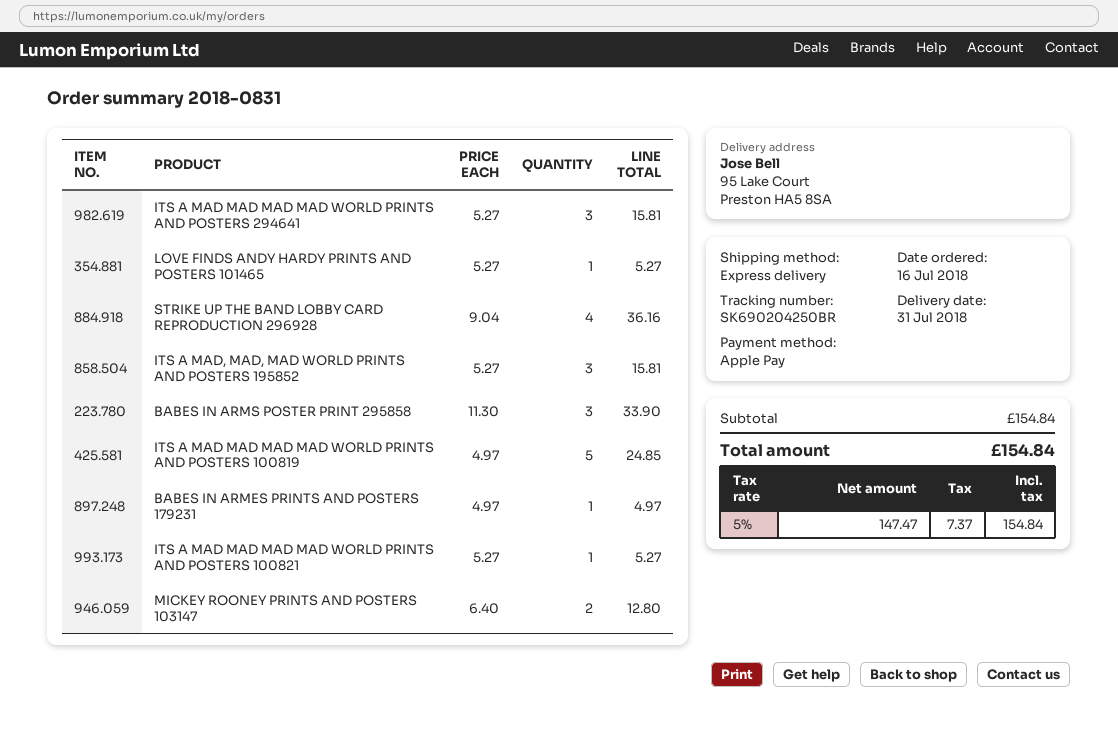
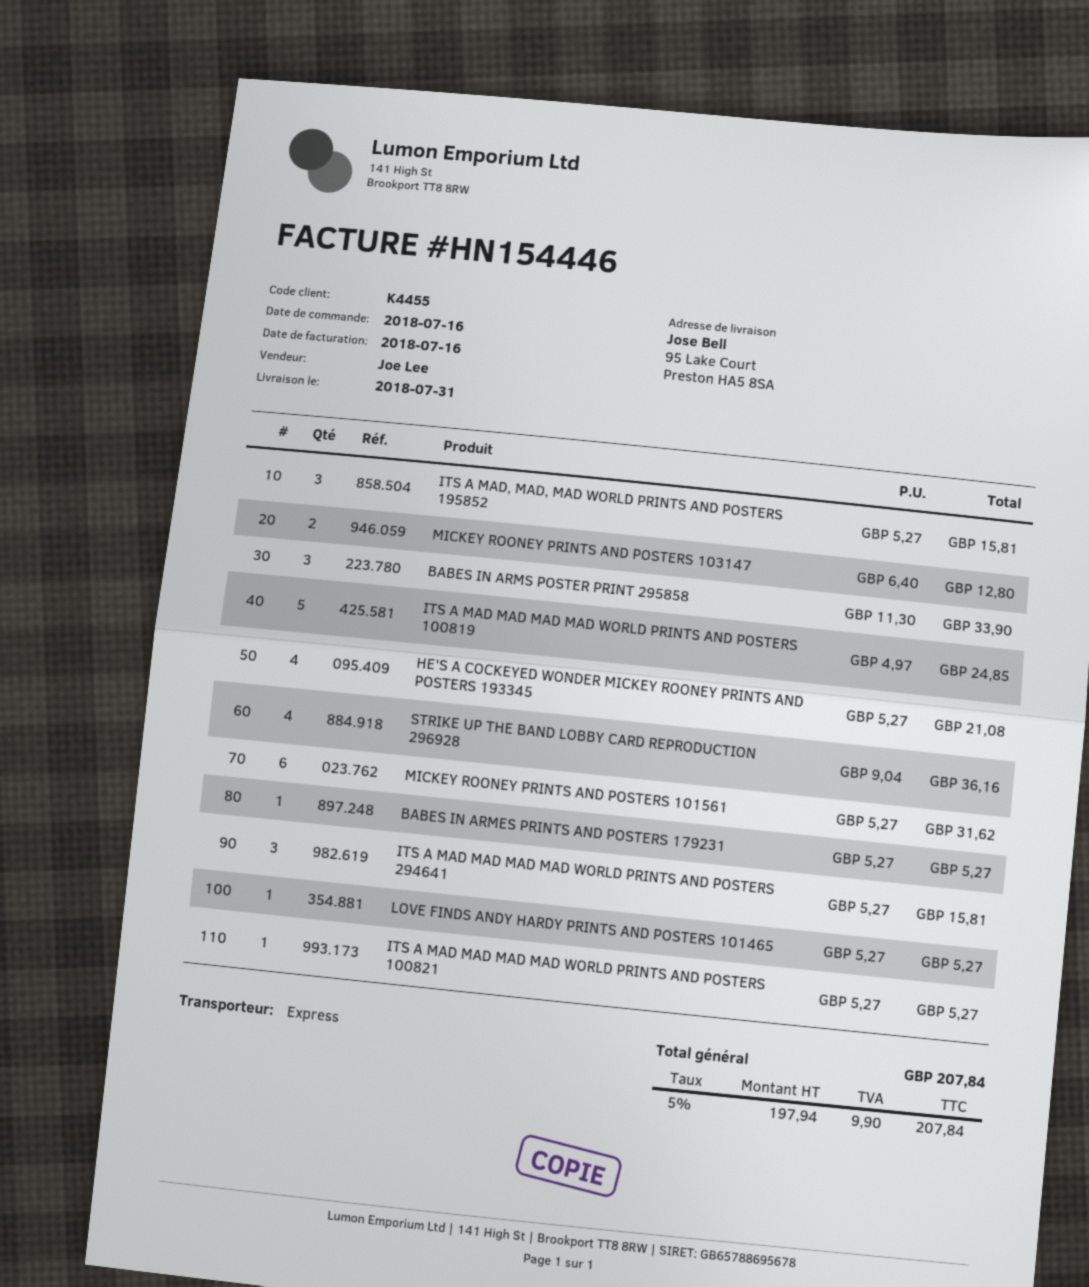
BABES IN ARMES PRINTS AND POSTERS 179231: 1 x 4.97 = 4.97 -> 1 x 5.27 = 5.27
HE'S A COCKEYED WONDER MICKEY ROONEY PRINTS AND POSTERS 193345: none -> 4 x 5.27 = 21.08
MICKEY ROONEY PRINTS AND POSTERS 101561: none -> 6 x 5.27 = 31.62
net: 147.47 -> 197.94
tax: 5% = 7.37 -> 5% = 9.90
total: 154.84 -> 207.84

